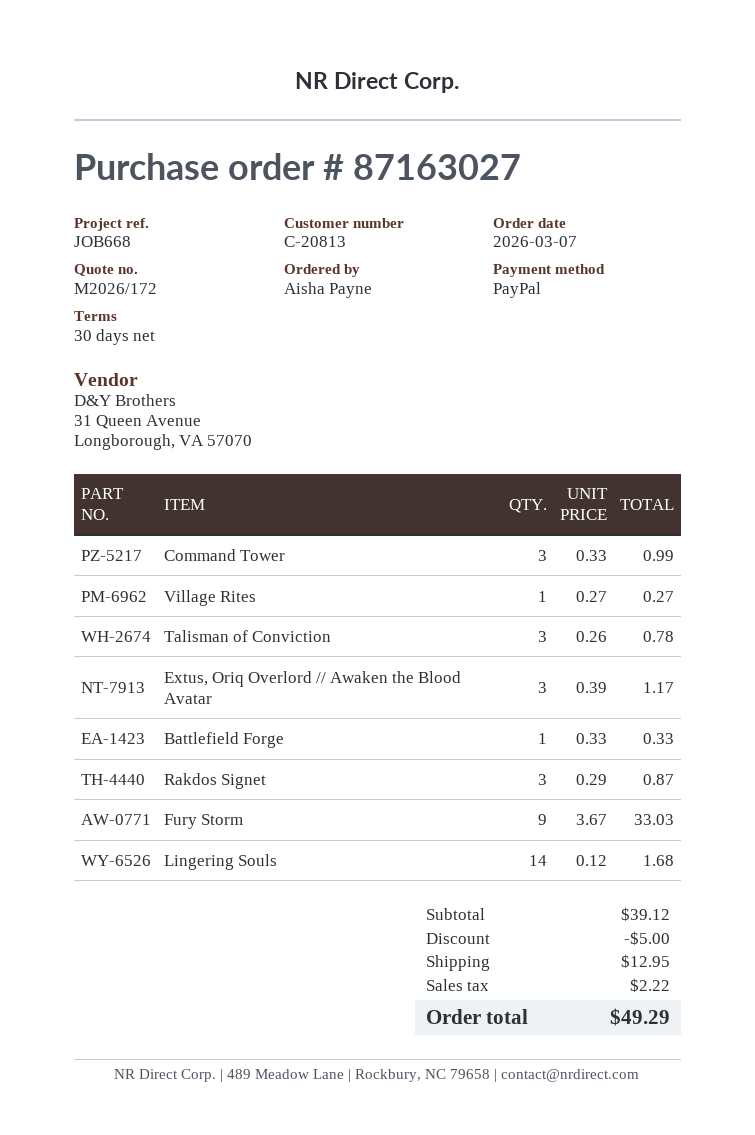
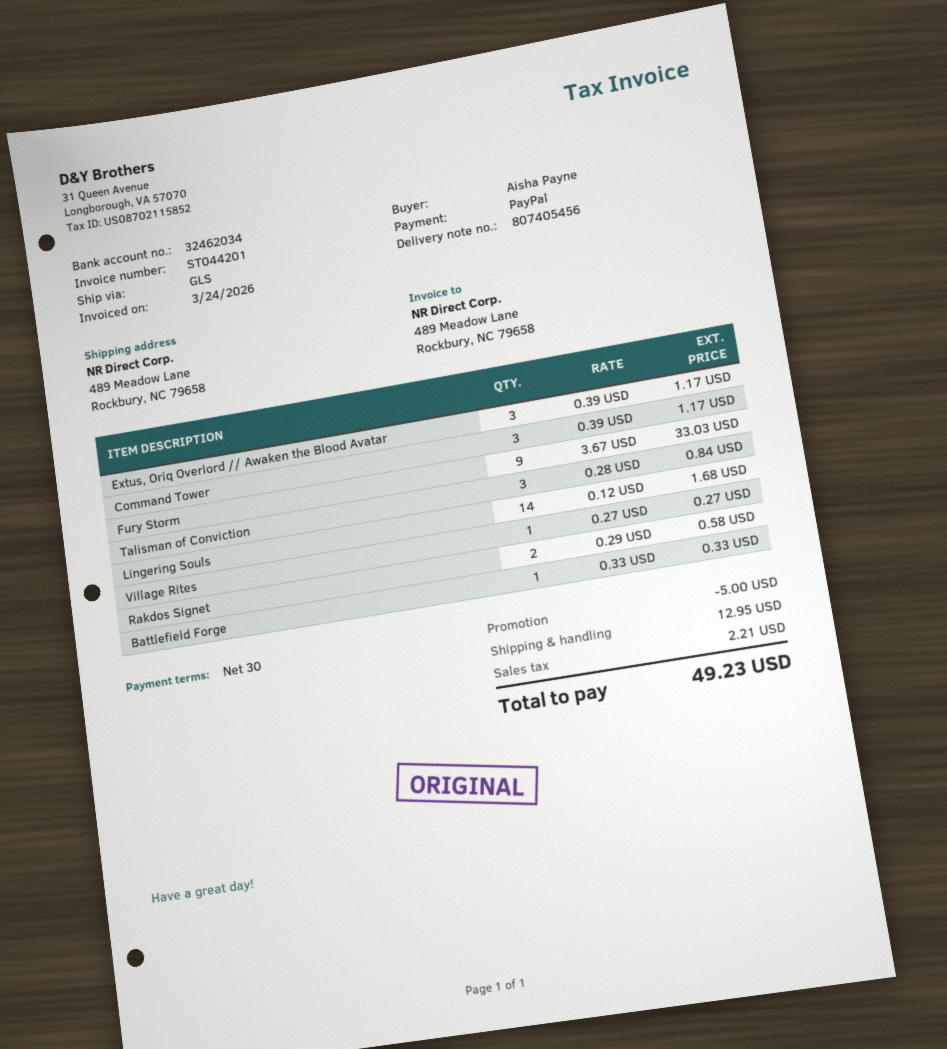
Command Tower: 3 x 0.33 = 0.99 -> 3 x 0.39 = 1.17
Talisman of Conviction: 3 x 0.26 = 0.78 -> 3 x 0.28 = 0.84
Rakdos Signet: 3 x 0.29 = 0.87 -> 2 x 0.29 = 0.58
tax: 2.22 -> 2.21
total: 49.29 -> 49.23

